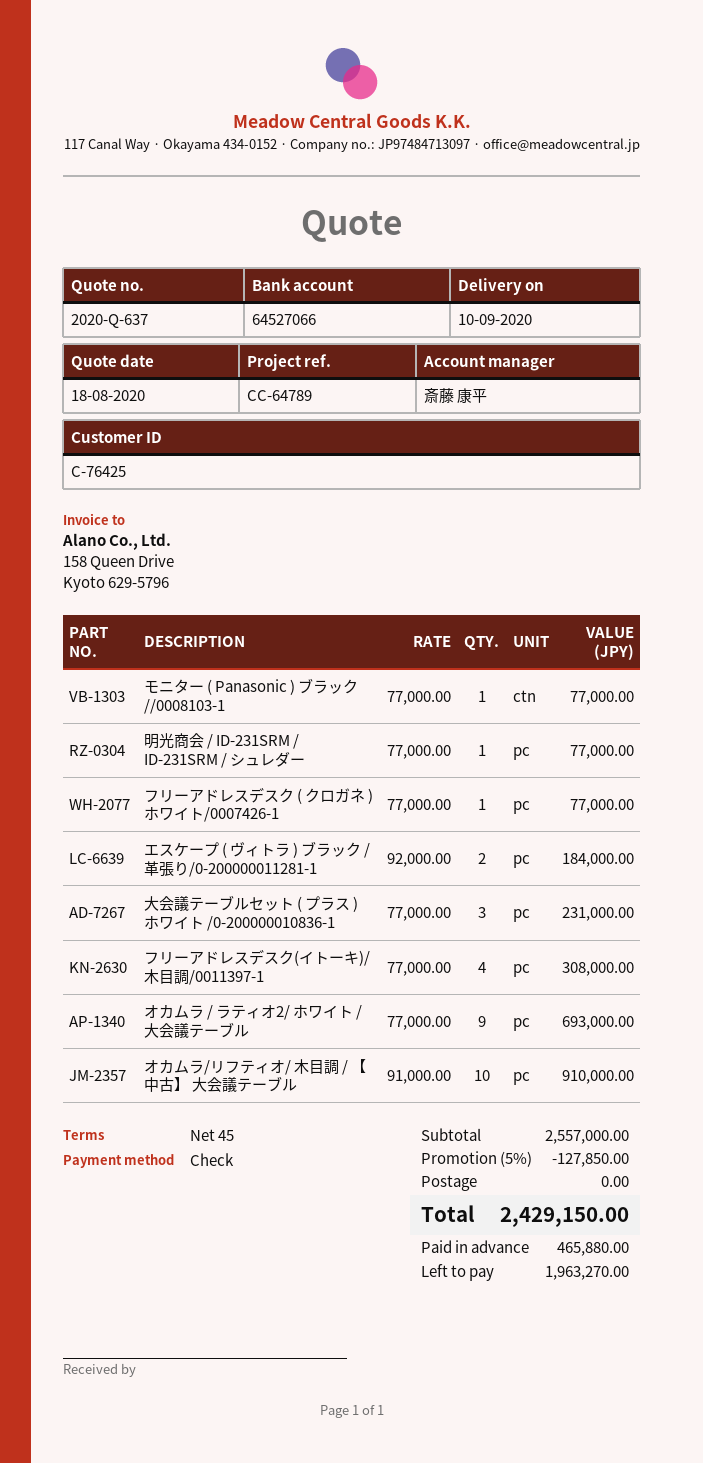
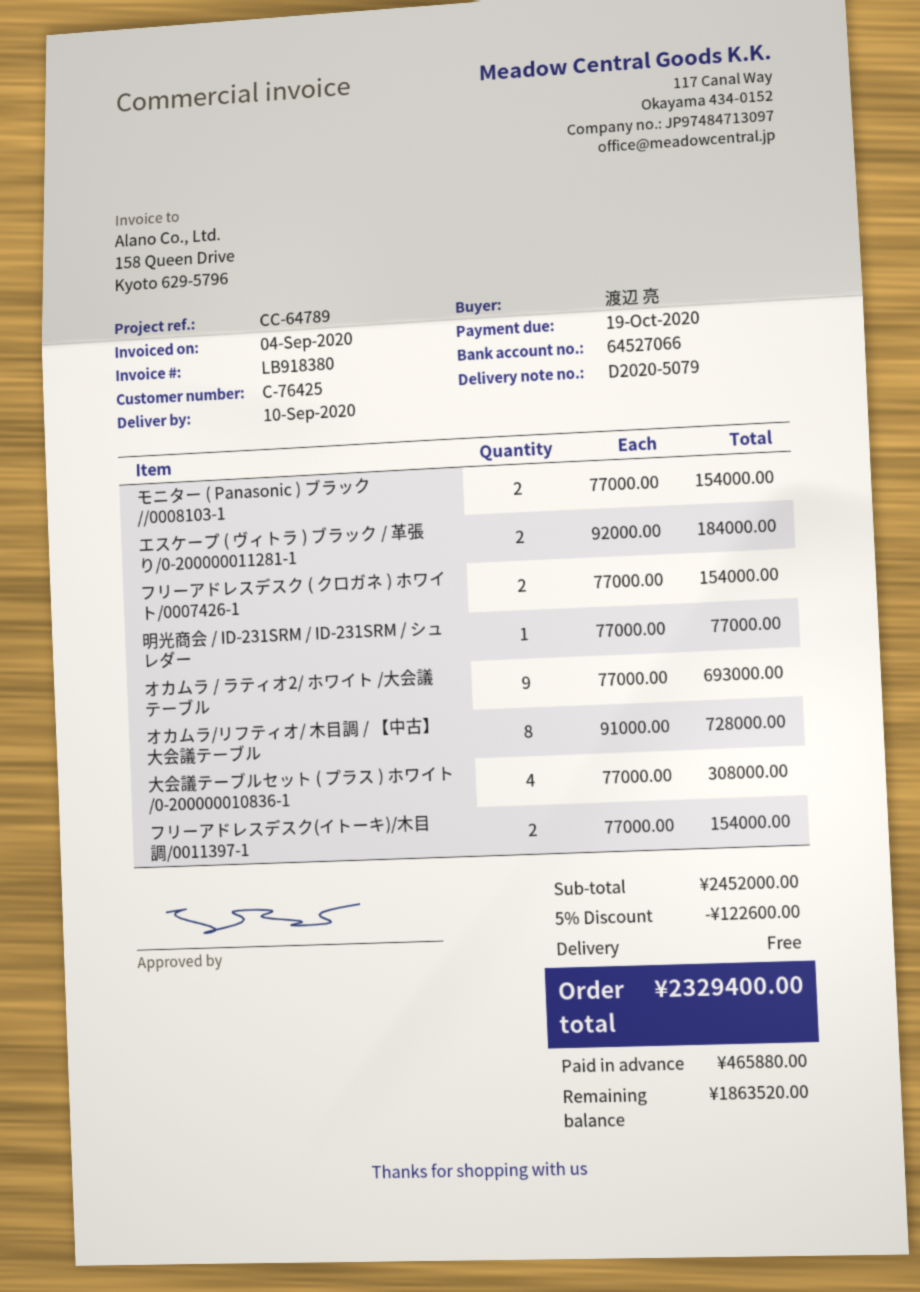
モニター ( Panasonic ) ブラック //0008103-1: 1 x 77000.00 = 77000.00 -> 2 x 77000.00 = 154000.00
フリーアドレスデスク ( クロガネ ) ホワイト/0007426-1: 1 x 77000.00 = 77000.00 -> 2 x 77000.00 = 154000.00
大会議テーブルセット ( プラス ) ホワイト /0-200000010836-1: 3 x 77000.00 = 231000.00 -> 4 x 77000.00 = 308000.00
フリーアドレスデスク(イトーキ)/木目調/0011397-1: 4 x 77000.00 = 308000.00 -> 2 x 77000.00 = 154000.00
オカムラ/リフティオ/ 木目調 / 【中古】 大会議テーブル: 10 x 91000.00 = 910000.00 -> 8 x 91000.00 = 728000.00
subtotal: 2557000.00 -> 2452000.00
discount: 5% = 127850.00 -> 5% = 122600.00
total: 2429150.00 -> 2329400.00
balance: 1963270.00 -> 1863520.00

